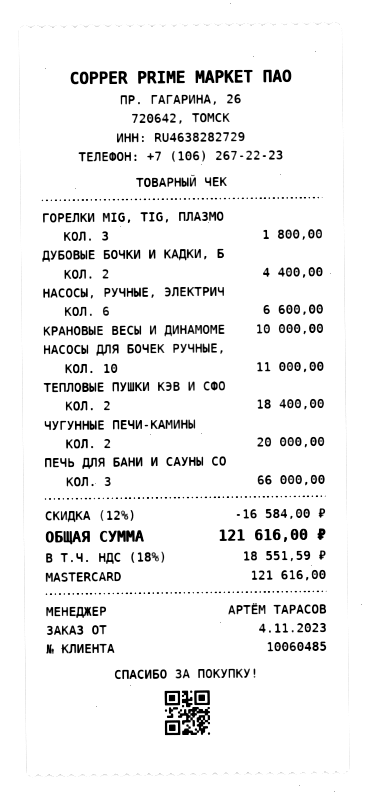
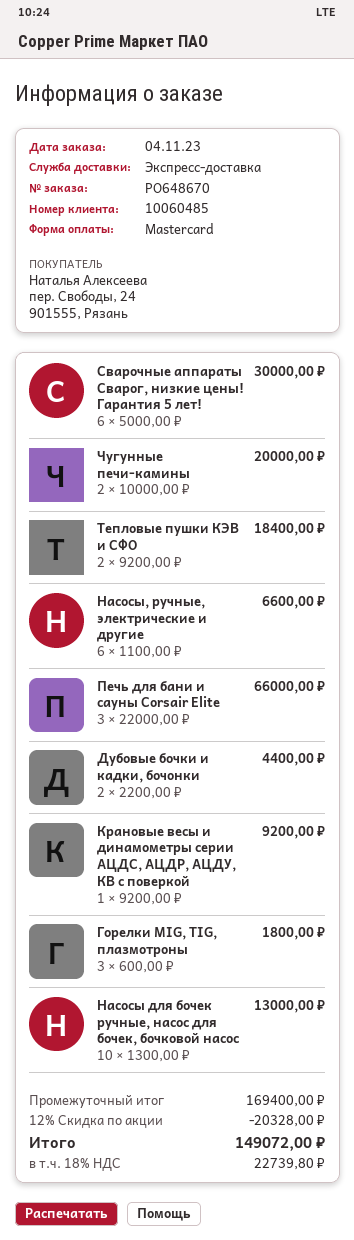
КРАНОВЫЕ ВЕСЫ И ДИНАМОМЕ: 1 for 10000.00 -> 1 for 9200.00
НАСОСЫ ДЛЯ БОЧЕК РУЧНЫЕ,: 10 for 11000.00 -> 10 for 13000.00
Сварочные аппараты Сварог, низкие цены! Гарантия 5 лет!: none -> 6 for 30000.00
discount: 12% = 16584.00 -> 12% = 20328.00
tax: 18% = 18551.59 -> 18% = 22739.80
total: 121616.00 -> 149072.00

